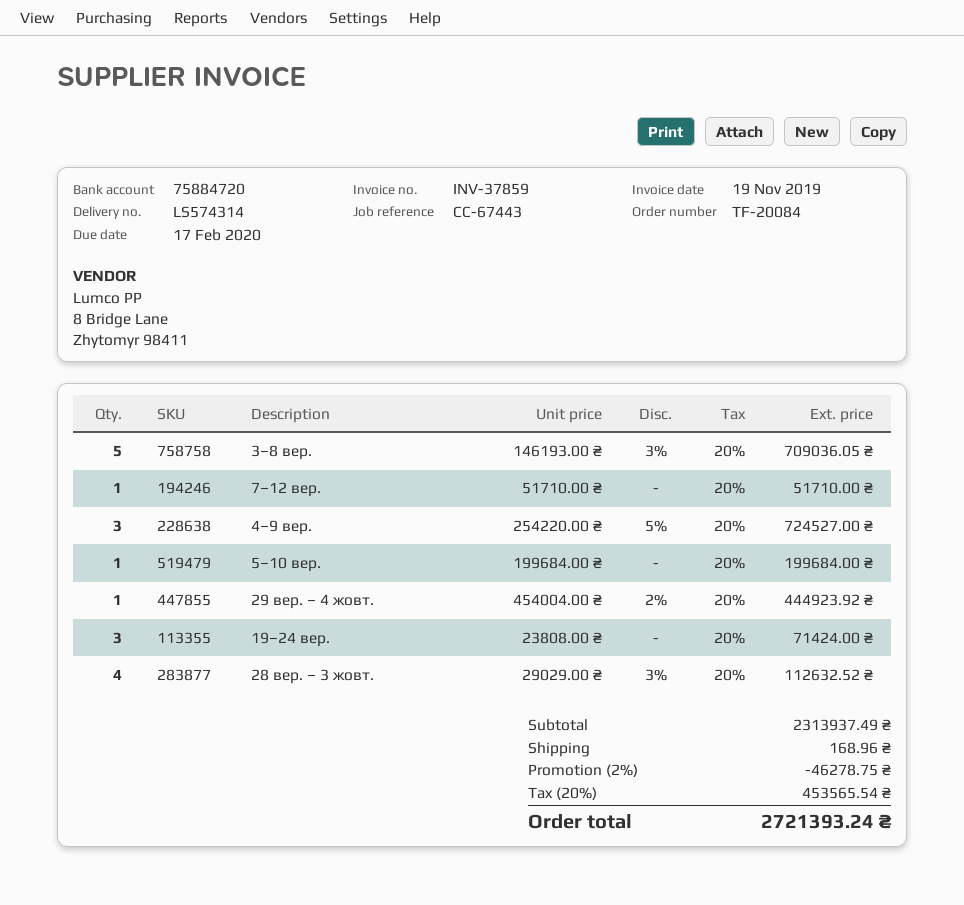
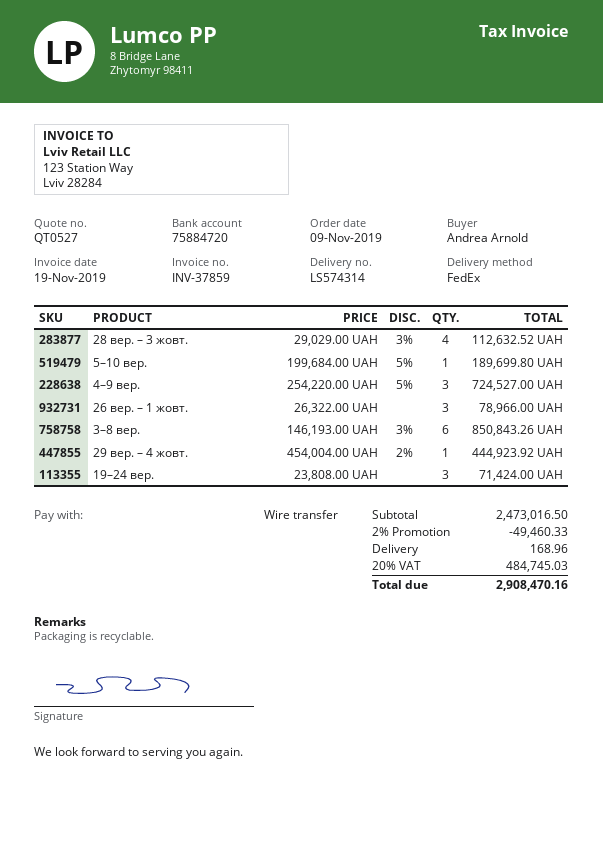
3–8 вер.: 5 x 146193.00 - 3% = 709036.05 -> 6 x 146193.00 - 3% = 850843.26
7–12 вер.: 1 x 51710.00 = 51710.00 -> none
5–10 вер.: 1 x 199684.00 = 199684.00 -> 1 x 199684.00 - 5% = 189699.80
26 вер. – 1 жовт.: none -> 3 x 26322.00 = 78966.00
subtotal: 2313937.49 -> 2473016.50
discount: 2% = 46278.75 -> 2% = 49460.33
tax: 20% = 453565.54 -> 20% = 484745.03
total: 2721393.24 -> 2908470.16

